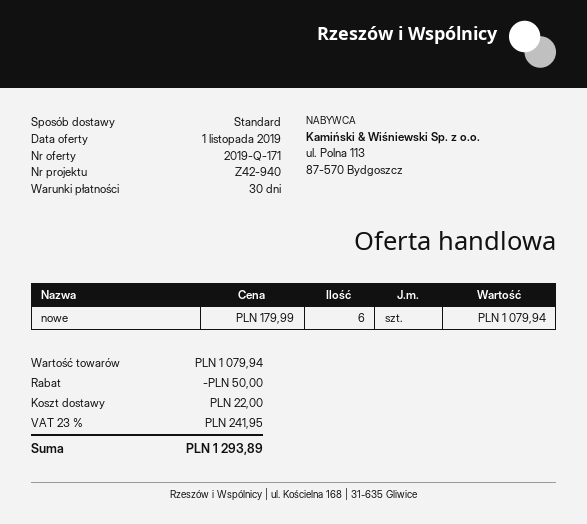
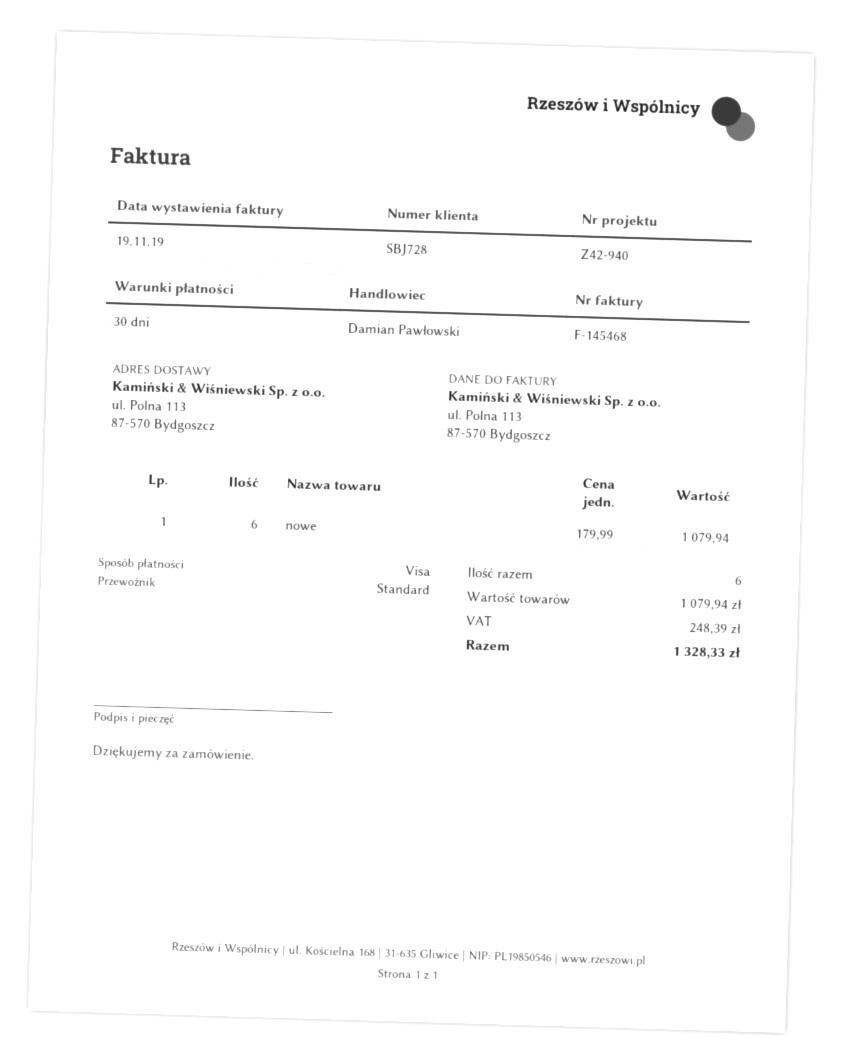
discount: 50.00 -> none
shipping: 22.00 -> none
tax: 241.95 -> 248.39
total: 1293.89 -> 1328.33

